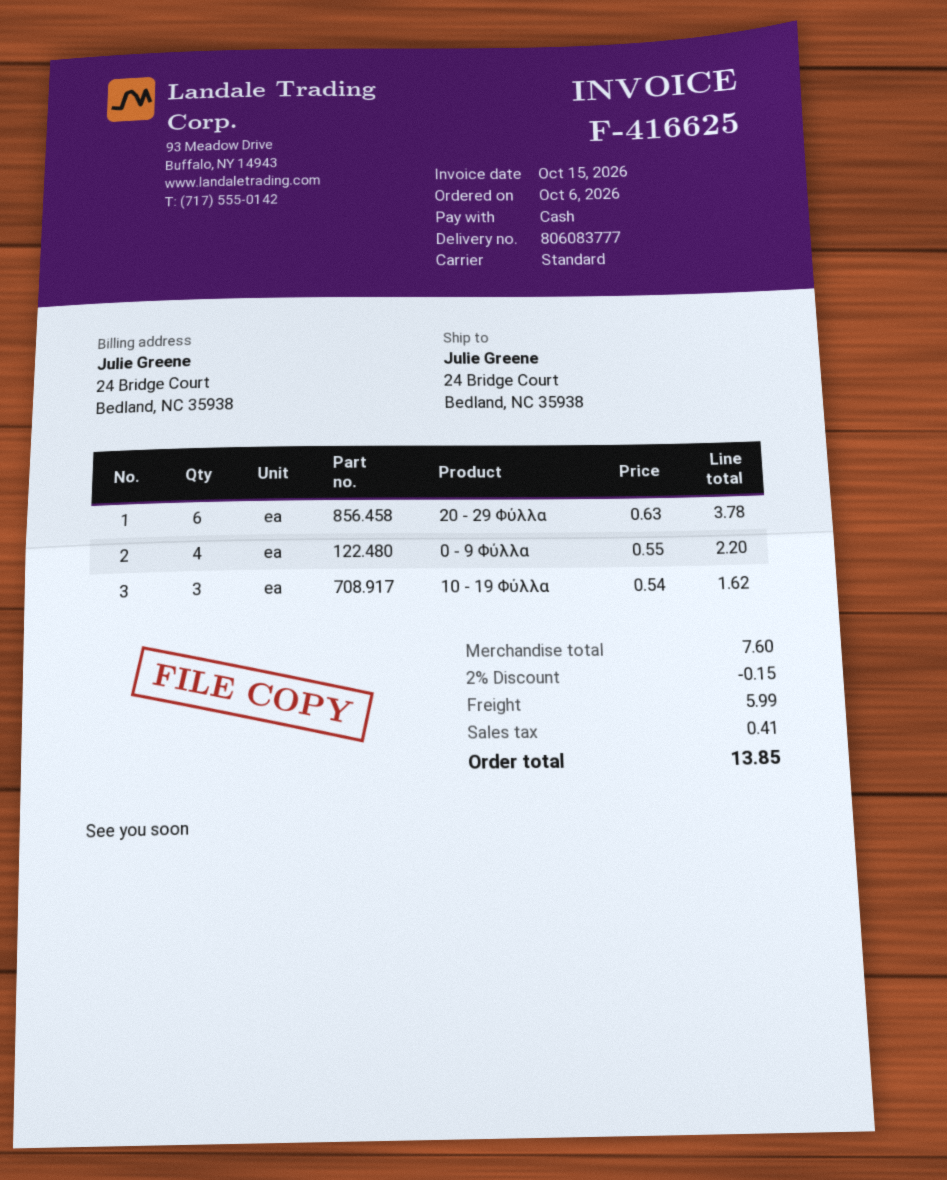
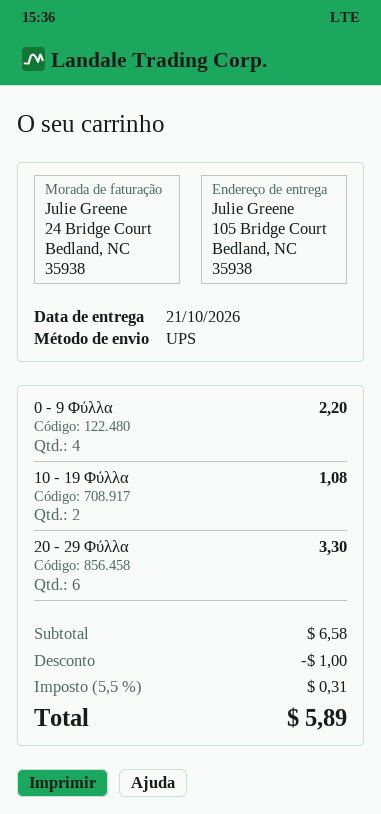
shipping method: standard -> UPS
ship to: 24 Bridge Court, Bedland, NC 35938 -> 105 Bridge Court, Bedland, NC 35938
20 - 29 Φύλλα: 6 for 3.78 -> 6 for 3.30
10 - 19 Φύλλα: 3 for 1.62 -> 2 for 1.08
subtotal: 7.60 -> 6.58
discount: 0.15 -> 1.00
shipping: 5.99 -> none
tax: 0.41 -> 0.31
total: 13.85 -> 5.89

